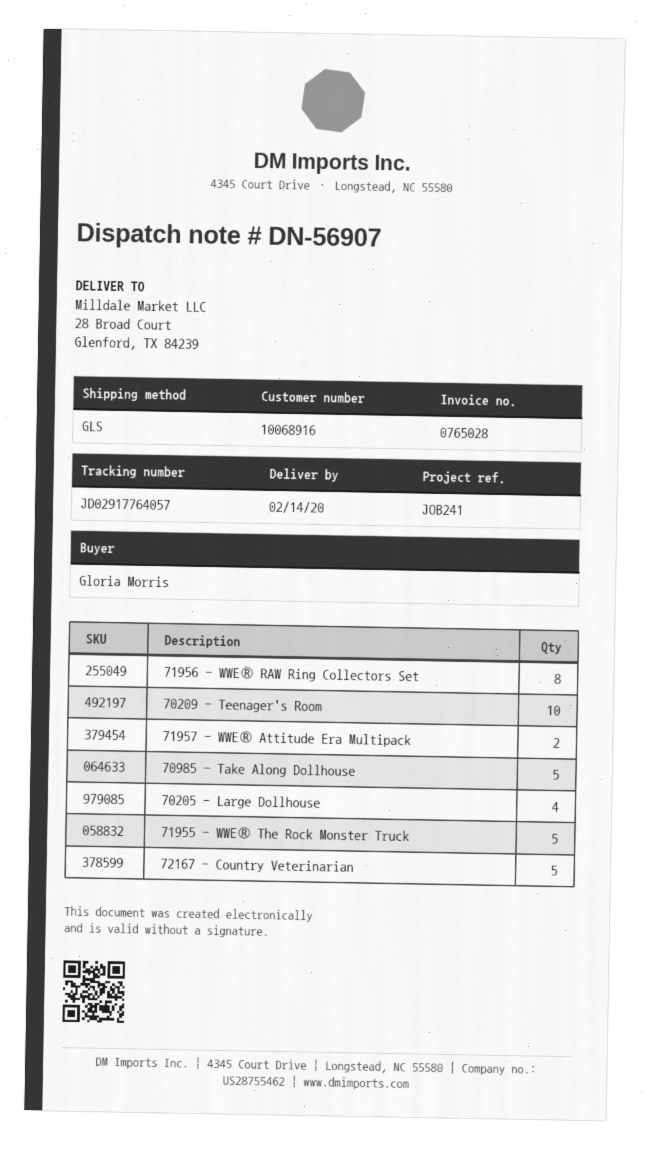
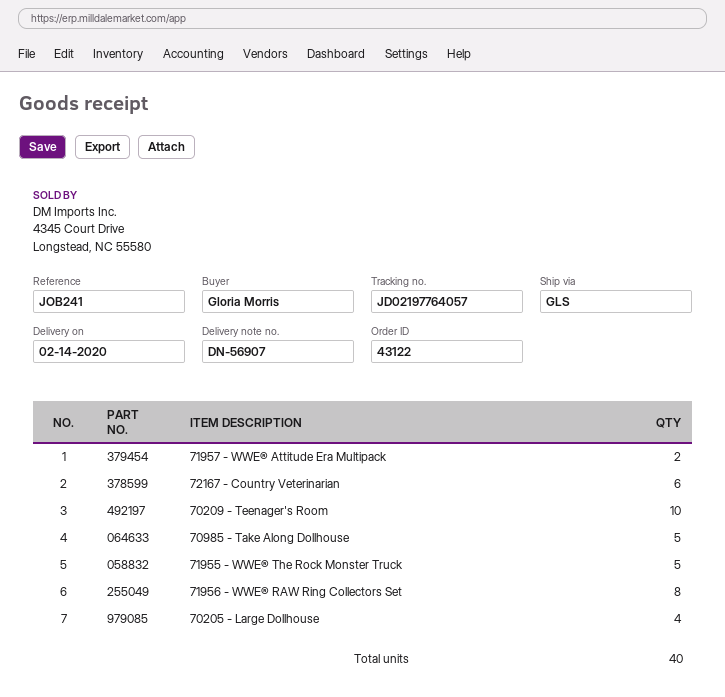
tracking number: JD02917764057 -> JD02197764057
72167 - Country Veterinarian: 5 -> 6

